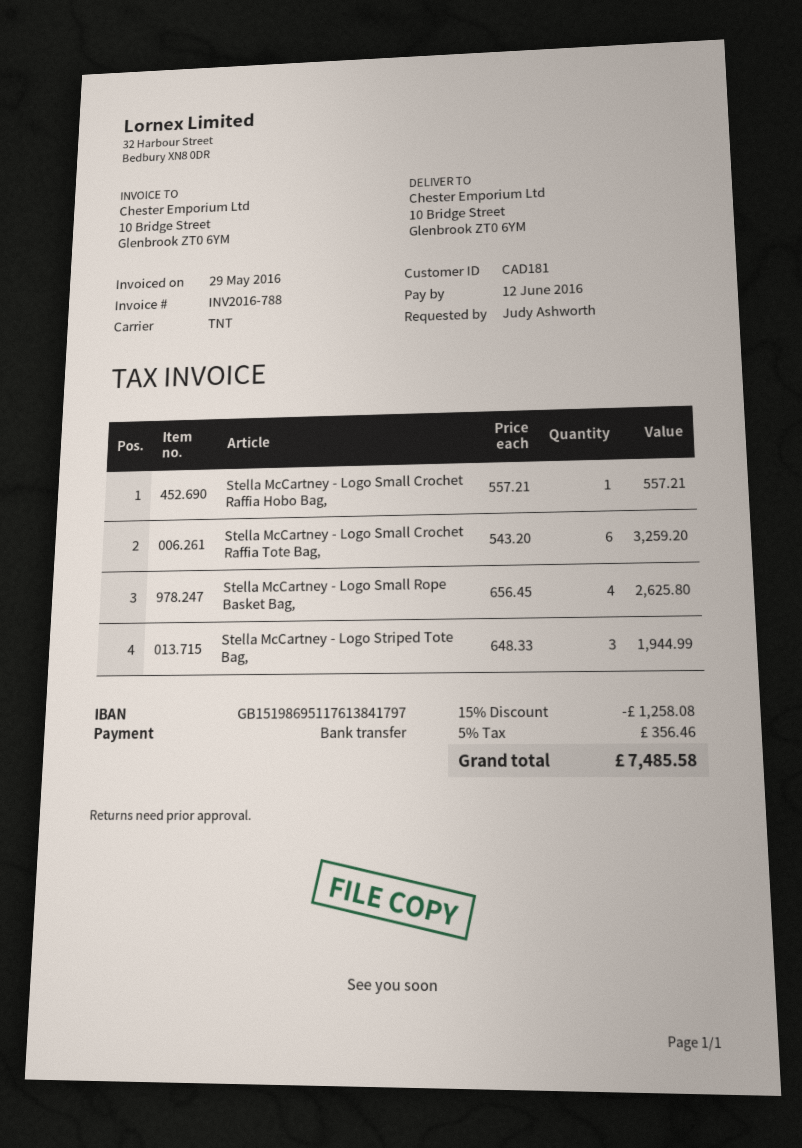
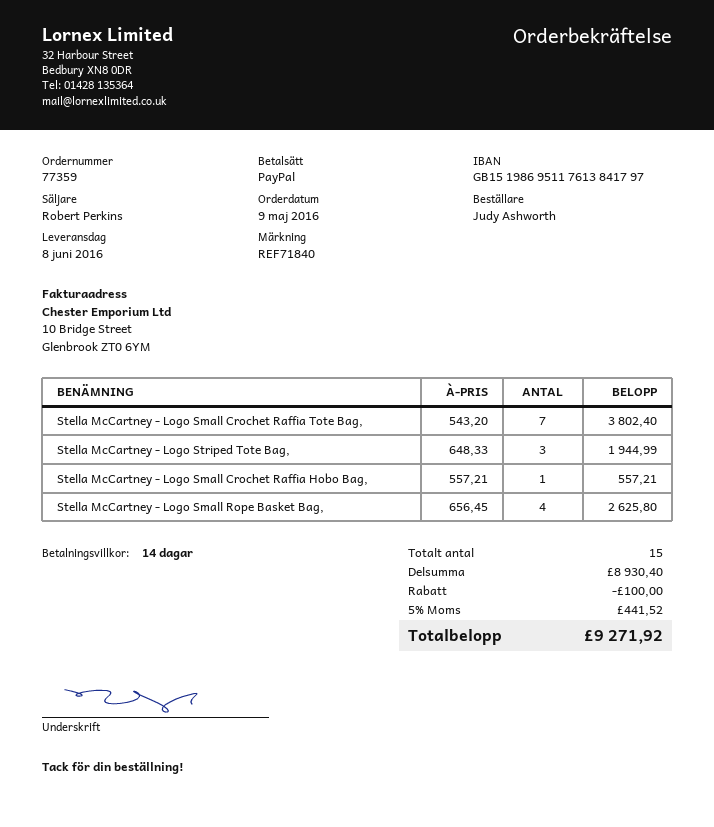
payment method: bank transfer -> PayPal
Stella McCartney - Logo Small Crochet Raffia Tote Bag,: 6 x 543.20 = 3259.20 -> 7 x 543.20 = 3802.40
discount: 1258.08 -> 100.00
tax: 5% = 356.46 -> 5% = 441.52
total: 7485.58 -> 9271.92

